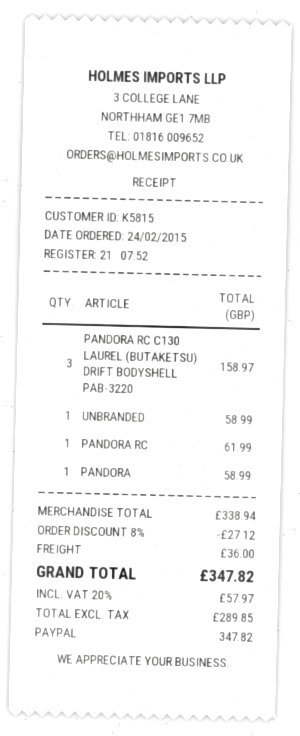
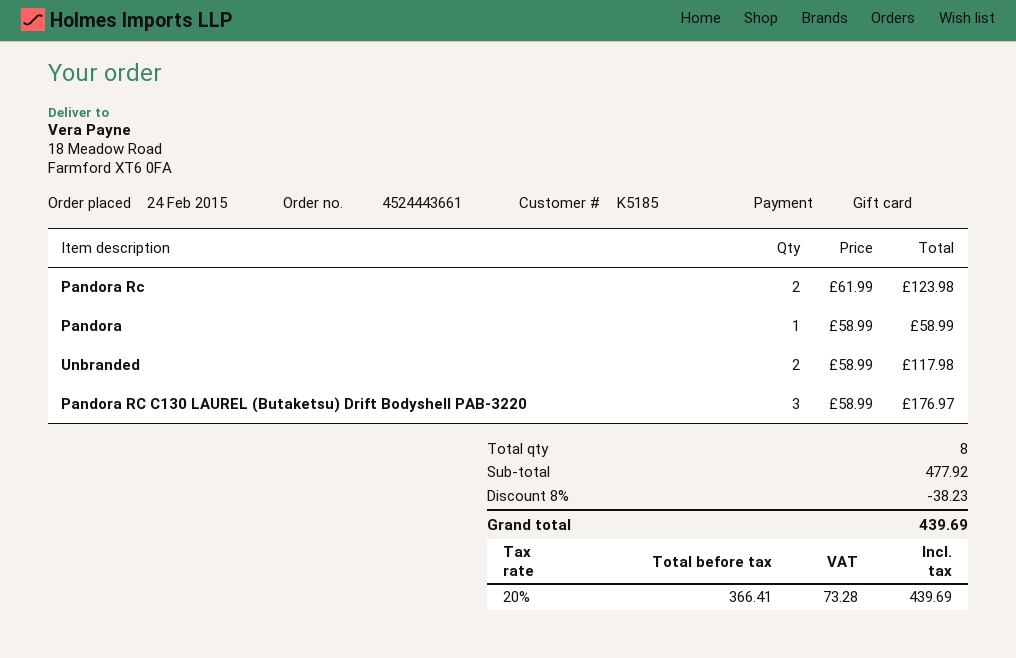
customer number: K5815 -> K5185
payment method: PayPal -> gift card
PANDORA RC C130 LAUREL (BUTAKETSU) DRIFT BODYSHELL PAB-3220: 3 for 158.97 -> 3 for 176.97
UNBRANDED: 1 for 58.99 -> 2 for 117.98
PANDORA RC: 1 for 61.99 -> 2 for 123.98
subtotal: 338.94 -> 477.92
discount: 8% = 27.12 -> 8% = 38.23
shipping: 36.00 -> none
net: 289.85 -> 366.41
tax: 20% = 57.97 -> 20% = 73.28
total: 347.82 -> 439.69

